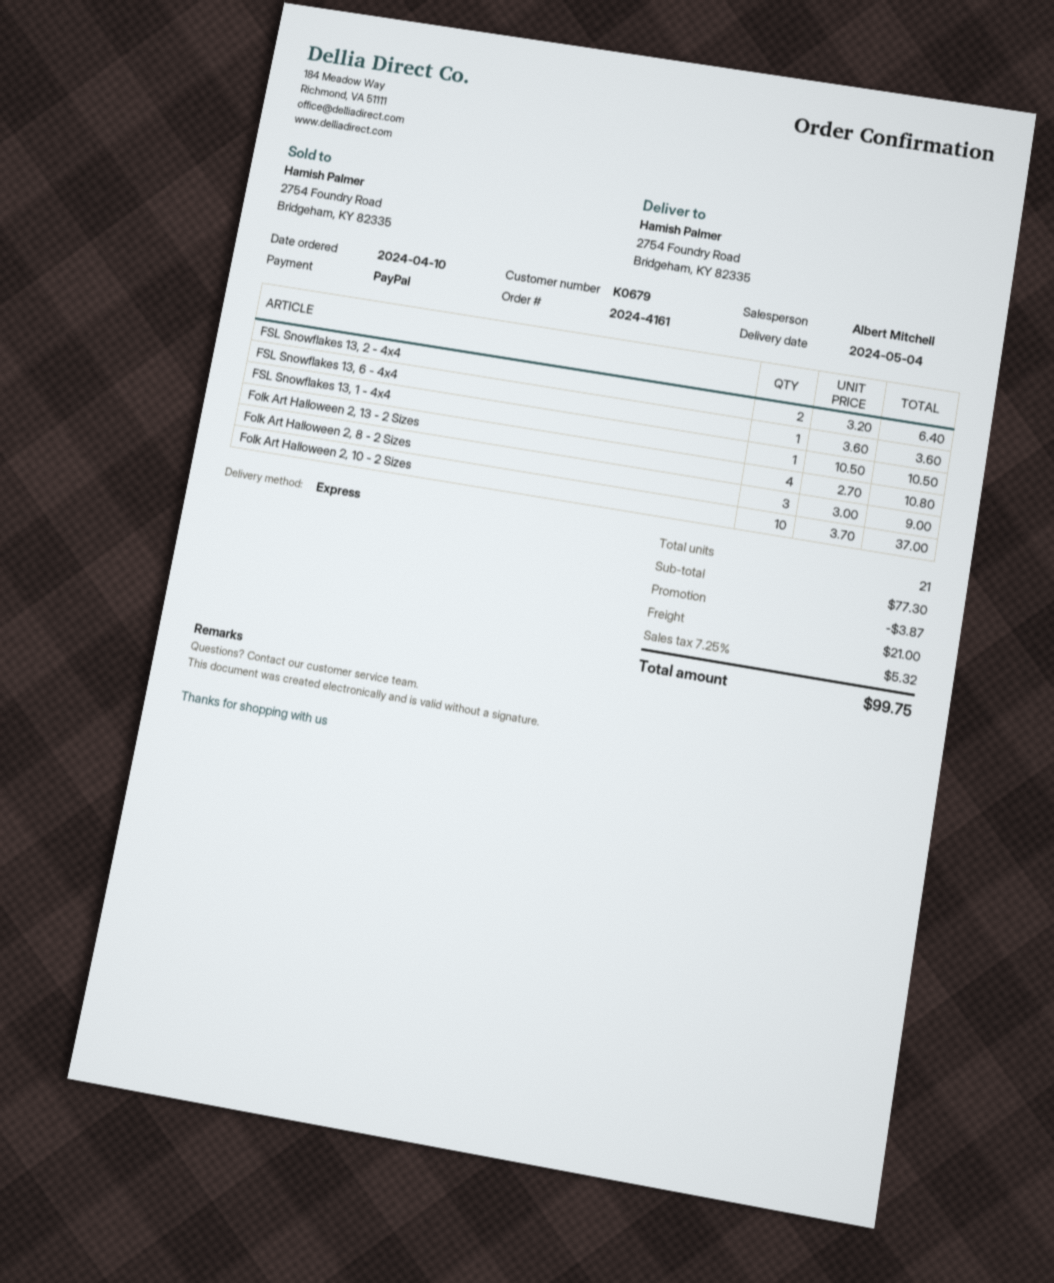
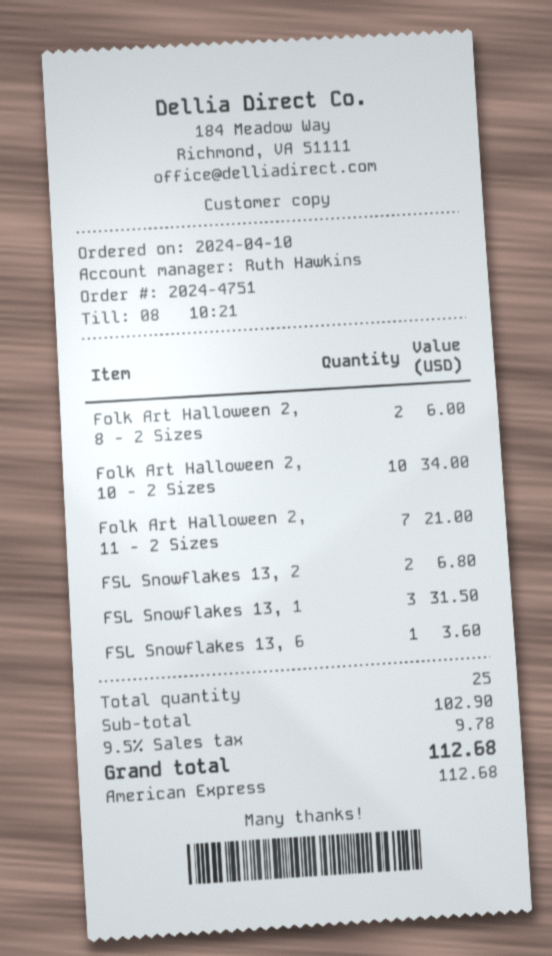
order number: 2024-4161 -> 2024-4751
sales rep: Albert Mitchell -> Ruth Hawkins
payment method: PayPal -> American Express
FSL Snowflakes 13, 2 - 4x4: 2 for 6.40 -> 2 for 6.80
FSL Snowflakes 13, 1 - 4x4: 1 for 10.50 -> 3 for 31.50
Folk Art Halloween 2, 13 - 2 Sizes: 4 for 10.80 -> none
Folk Art Halloween 2, 8 - 2 Sizes: 3 for 9.00 -> 2 for 6.00
Folk Art Halloween 2, 10 - 2 Sizes: 10 for 37.00 -> 10 for 34.00
Folk Art Halloween 2, 11 - 2 Sizes: none -> 7 for 21.00
total quantity: 21 -> 25
subtotal: 77.30 -> 102.90
discount: 3.87 -> none
shipping: 21.00 -> none
tax: 7.25% = 5.32 -> 9.5% = 9.78
total: 99.75 -> 112.68

